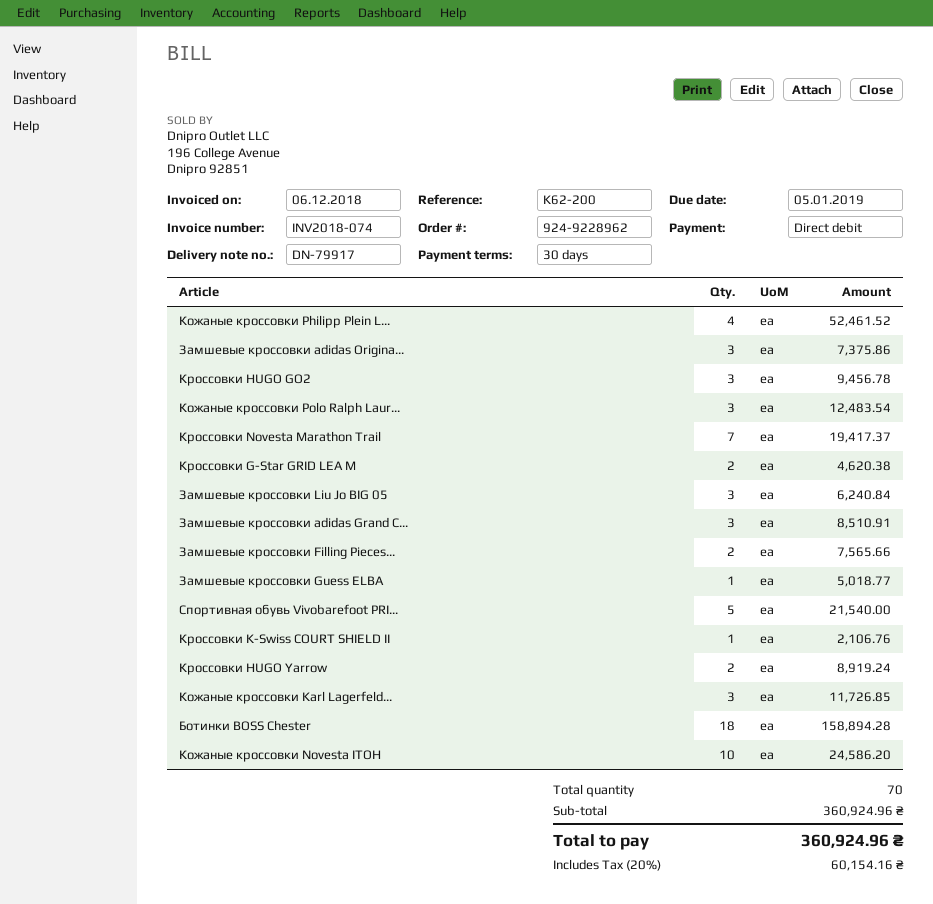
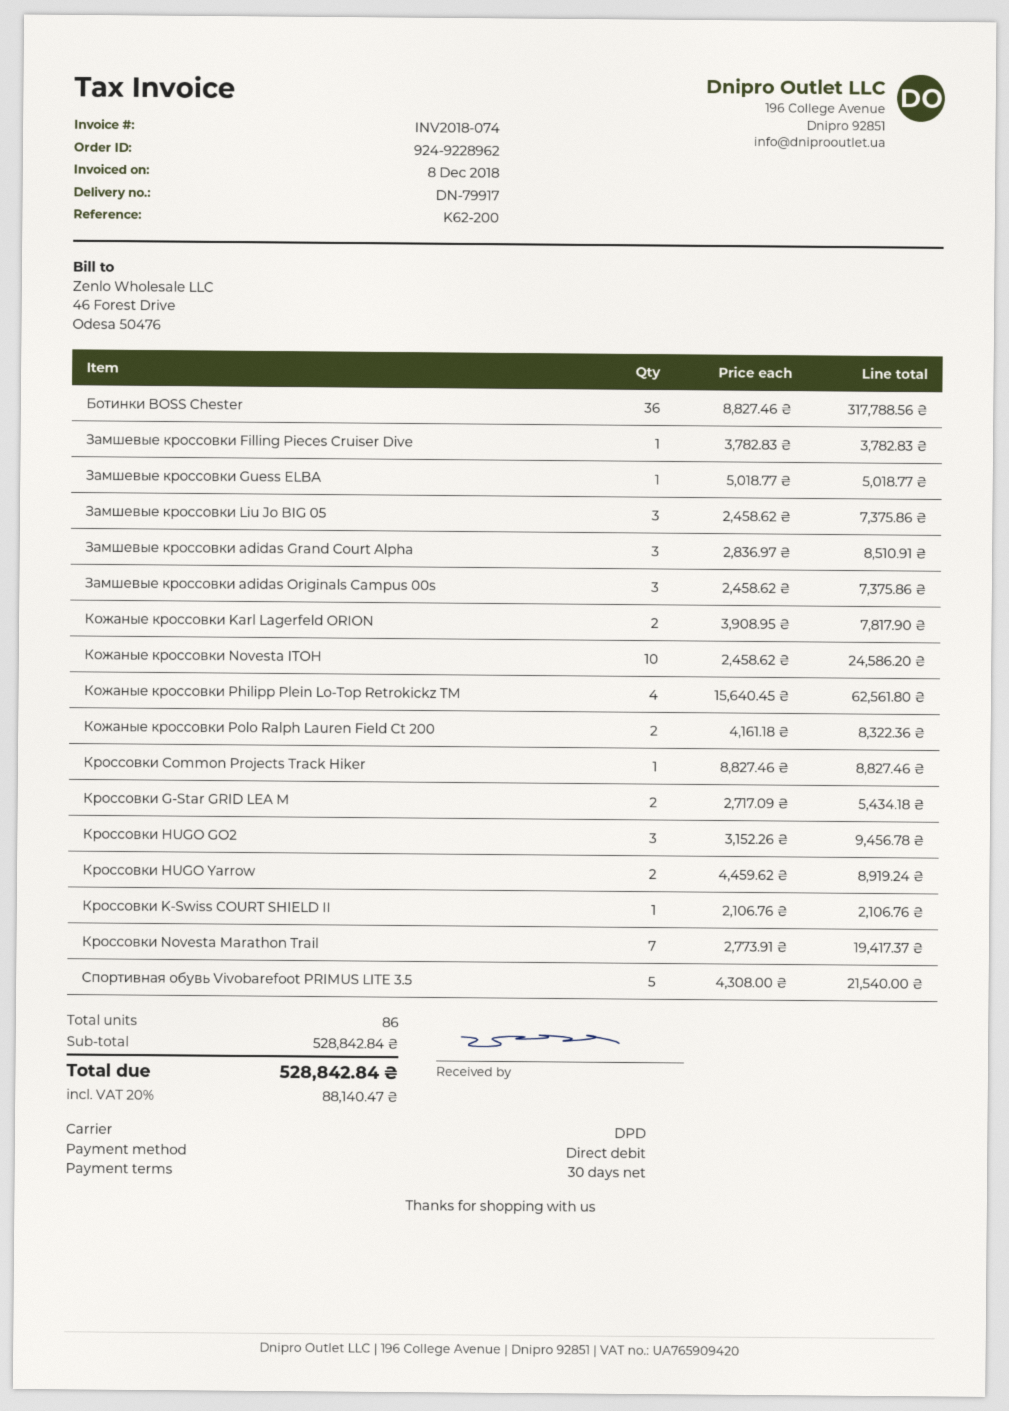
invoice date: 2018-12-06 -> 2018-12-08
Кожаные кроссовки Philipp Plein L...: 4 for 52461.52 -> 4 for 62561.80
Кожаные кроссовки Polo Ralph Laur...: 3 for 12483.54 -> 2 for 8322.36
Кроссовки G-Star GRID LEA M: 2 for 4620.38 -> 2 for 5434.18
Замшевые кроссовки Liu Jo BIG 05: 3 for 6240.84 -> 3 for 7375.86
Замшевые кроссовки Filling Pieces...: 2 for 7565.66 -> 1 for 3782.83
Кожаные кроссовки Karl Lagerfeld...: 3 for 11726.85 -> 2 for 7817.90
Ботинки BOSS Chester: 18 for 158894.28 -> 36 for 317788.56
Кроссовки Common Projects Track Hiker: none -> 1 for 8827.46
total quantity: 70 -> 86
subtotal: 360924.96 -> 528842.84
tax: 20% = 60154.16 -> 20% = 88140.47
total: 360924.96 -> 528842.84

